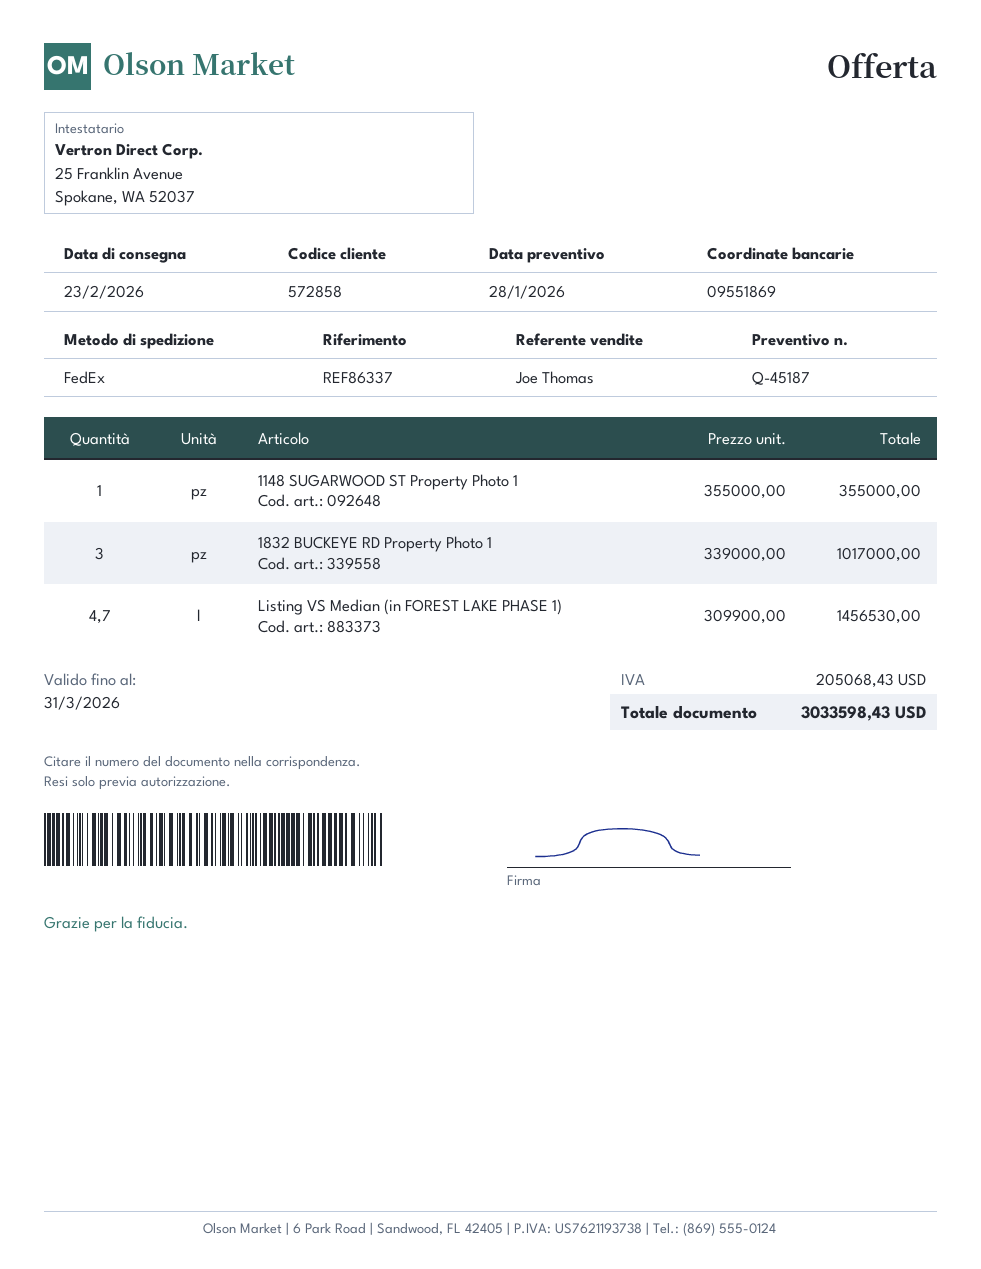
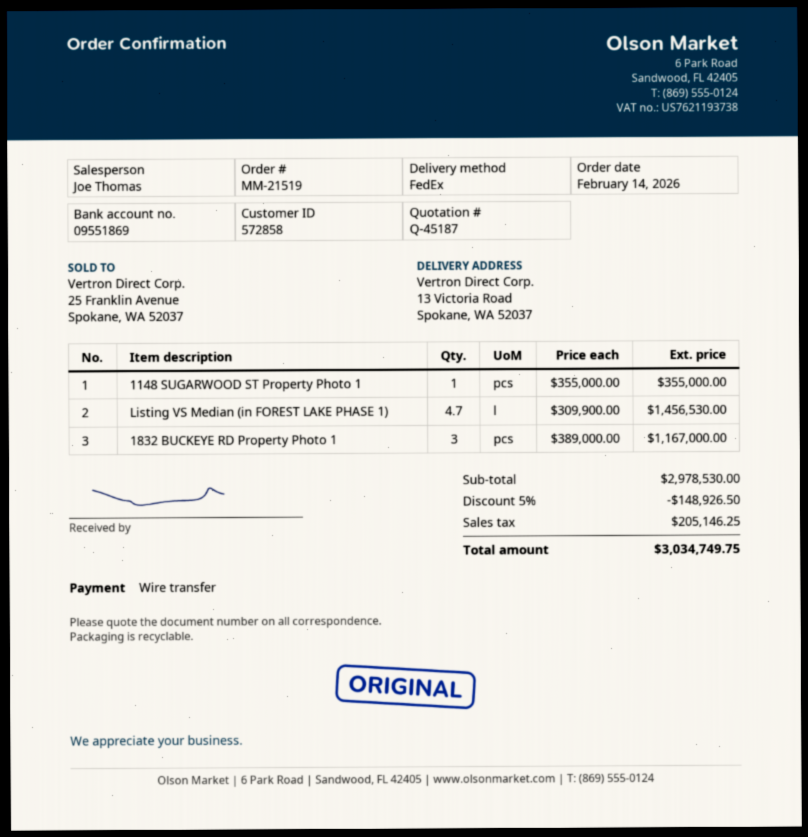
1832 BUCKEYE RD Property Photo 1: 3 x 339000.00 = 1017000.00 -> 3 x 389000.00 = 1167000.00
discount: none -> 5% = 148926.50
tax: 205068.43 -> 205146.25
total: 3033598.43 -> 3034749.75

